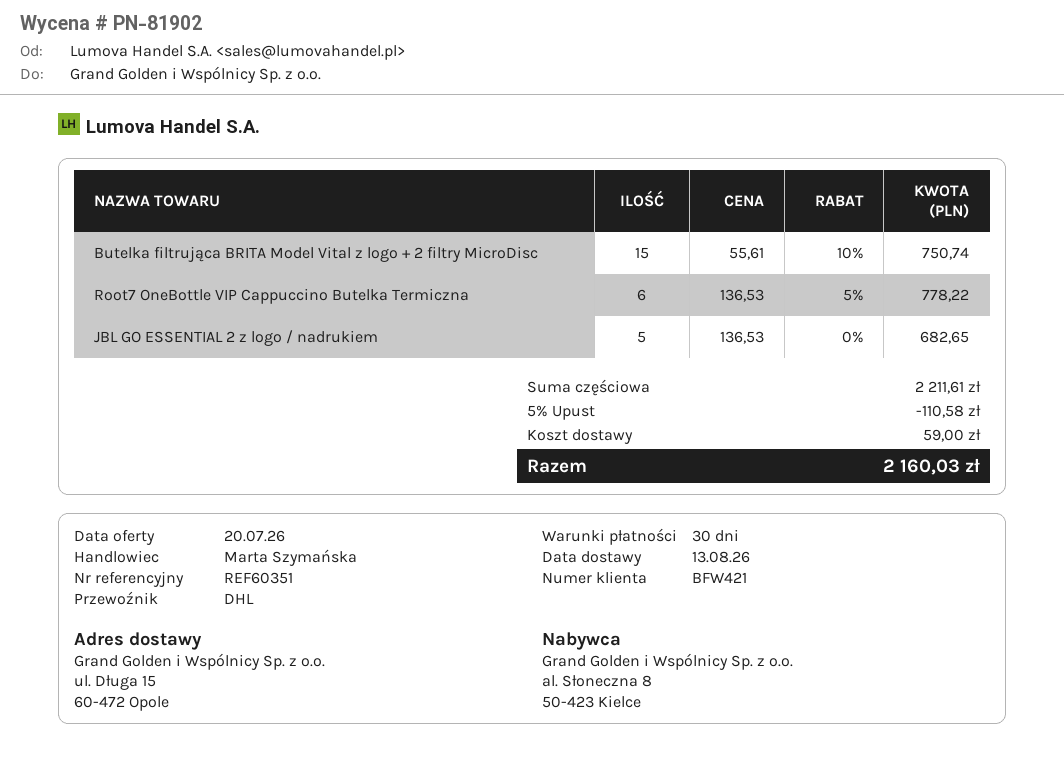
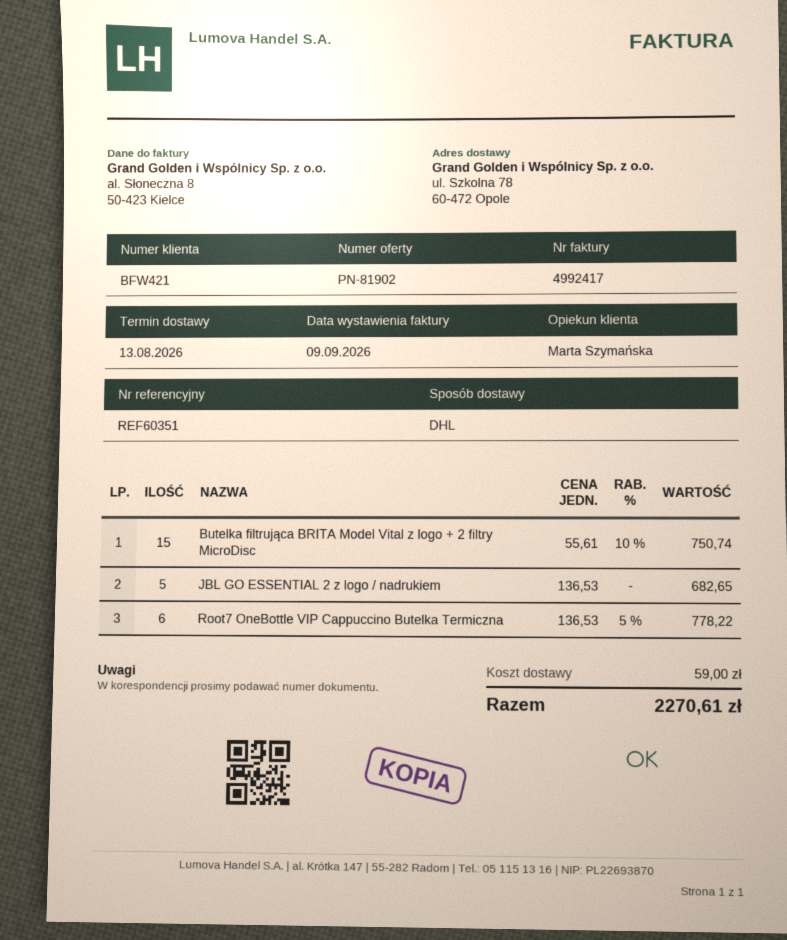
ship to: ul. Długa 15, 60-472 Opole -> ul. Szkolna 78, 60-472 Opole
discount: 5% = 110.58 -> none
total: 2160.03 -> 2270.61

